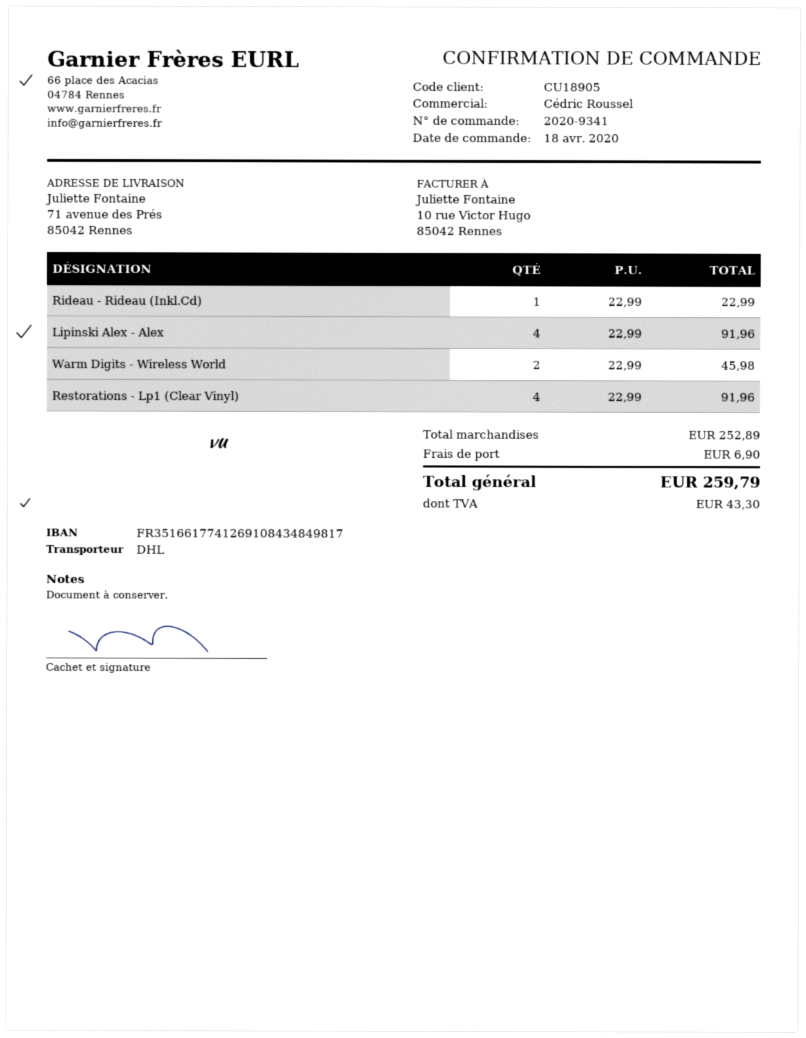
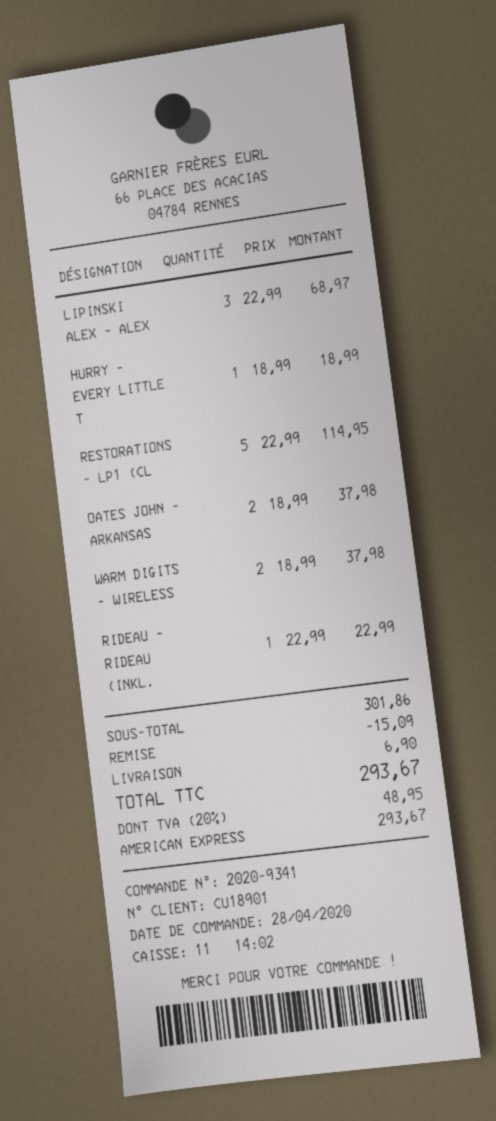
order date: 2020-04-18 -> 2020-04-28
customer number: CU18905 -> CU18901
Lipinski Alex - Alex: 4 x 22.99 = 91.96 -> 3 x 22.99 = 68.97
Warm Digits - Wireless World: 2 x 22.99 = 45.98 -> 2 x 18.99 = 37.98
Restorations - Lp1 (Clear Vinyl): 4 x 22.99 = 91.96 -> 5 x 22.99 = 114.95
HURRY - EVERY LITTLE T: none -> 1 x 18.99 = 18.99
OATES JOHN - ARKANSAS: none -> 2 x 18.99 = 37.98
subtotal: 252.89 -> 301.86
discount: none -> 15.09
tax: 43.30 -> 48.95
total: 259.79 -> 293.67

